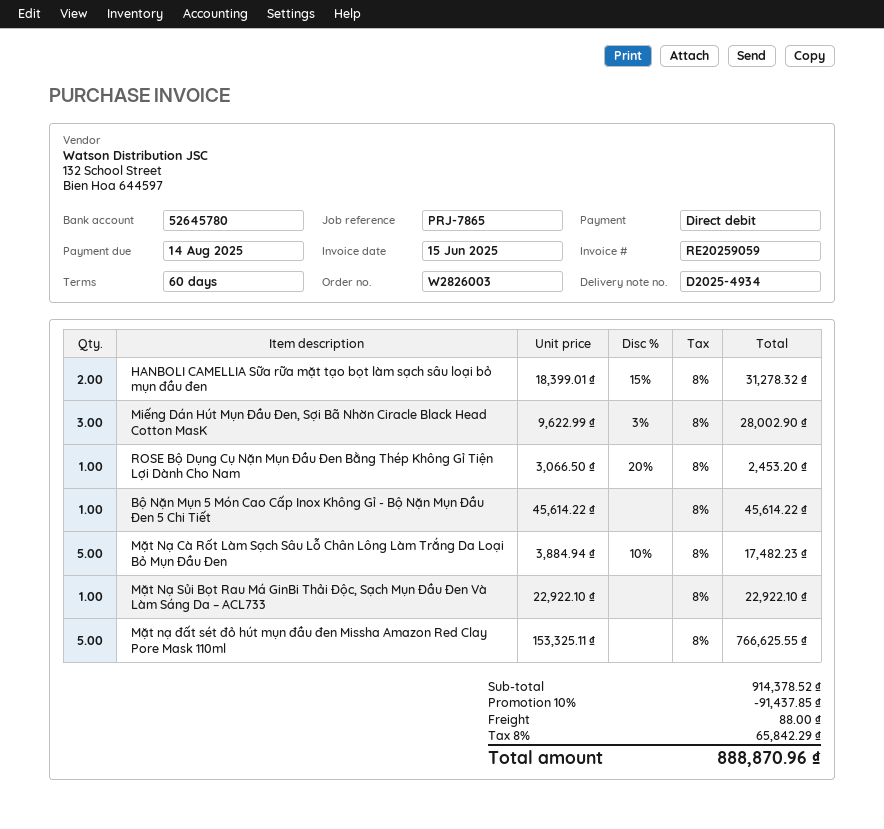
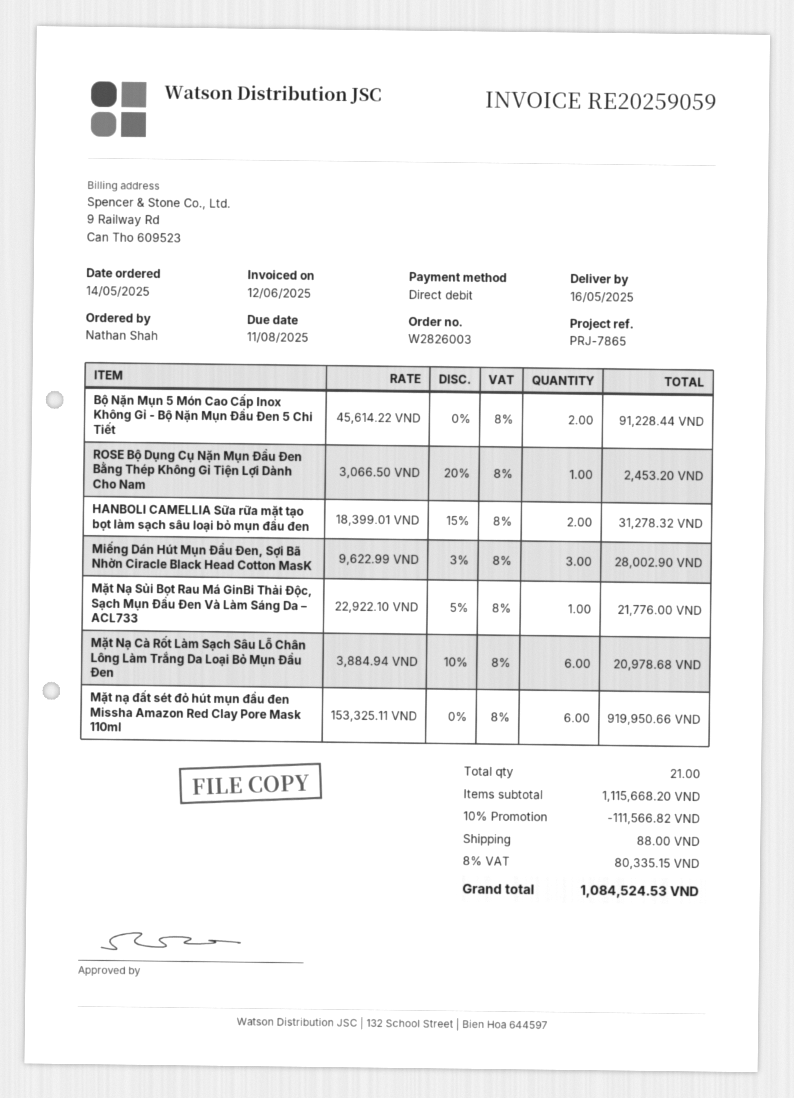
invoice date: 2025-06-15 -> 2025-06-12
due date: 2025-08-14 -> 2025-08-11
Bộ Nặn Mụn 5 Món Cao Cấp Inox Không Gỉ - Bộ Nặn Mụn Đầu Đen 5 Chi Tiết: 1 x 45614.22 = 45614.22 -> 2 x 45614.22 = 91228.44
Mặt Nạ Cà Rốt Làm Sạch Sâu Lỗ Chân Lông Làm Trắng Da Loại Bỏ Mụn Đầu Đen: 5 x 3884.94 - 10% = 17482.23 -> 6 x 3884.94 - 10% = 20978.68
Mặt Nạ Sủi Bọt Rau Má GinBi Thải Độc, Sạch Mụn Đầu Đen Và Làm Sáng Da – ACL733: 1 x 22922.10 = 22922.10 -> 1 x 22922.10 - 5% = 21776.00
Mặt nạ đất sét đỏ hút mụn đầu đen Missha Amazon Red Clay Pore Mask 110ml: 5 x 153325.11 = 766625.55 -> 6 x 153325.11 = 919950.66
subtotal: 914378.52 -> 1115668.20
discount: 10% = 91437.85 -> 10% = 111566.82
tax: 8% = 65842.29 -> 8% = 80335.15
total: 888870.96 -> 1084524.53

